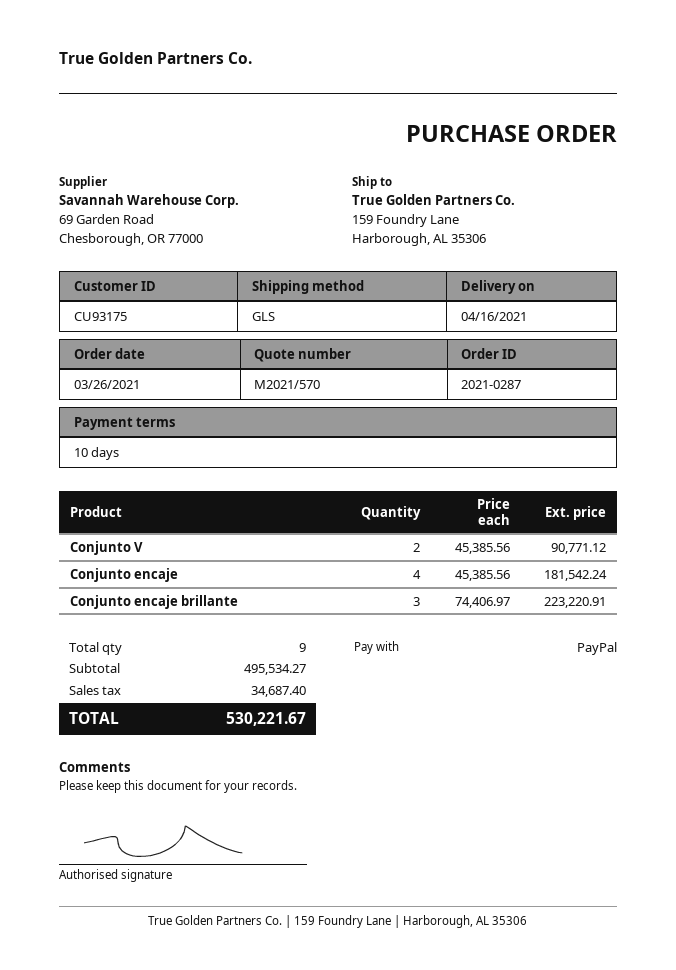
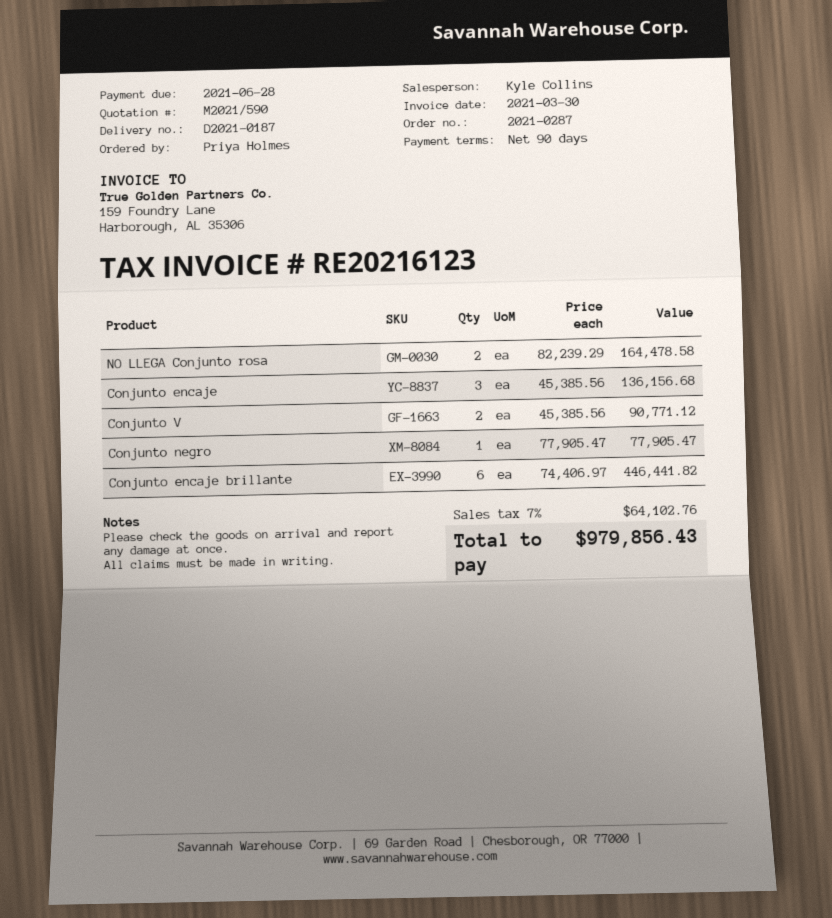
quote number: M2021/570 -> M2021/590
payment terms: 10 days -> 90 days
Conjunto encaje: 4 x 45385.56 = 181542.24 -> 3 x 45385.56 = 136156.68
Conjunto encaje brillante: 3 x 74406.97 = 223220.91 -> 6 x 74406.97 = 446441.82
NO LLEGA Conjunto rosa: none -> 2 x 82239.29 = 164478.58
Conjunto negro: none -> 1 x 77905.47 = 77905.47
tax: 34687.40 -> 64102.76
total: 530221.67 -> 979856.43

